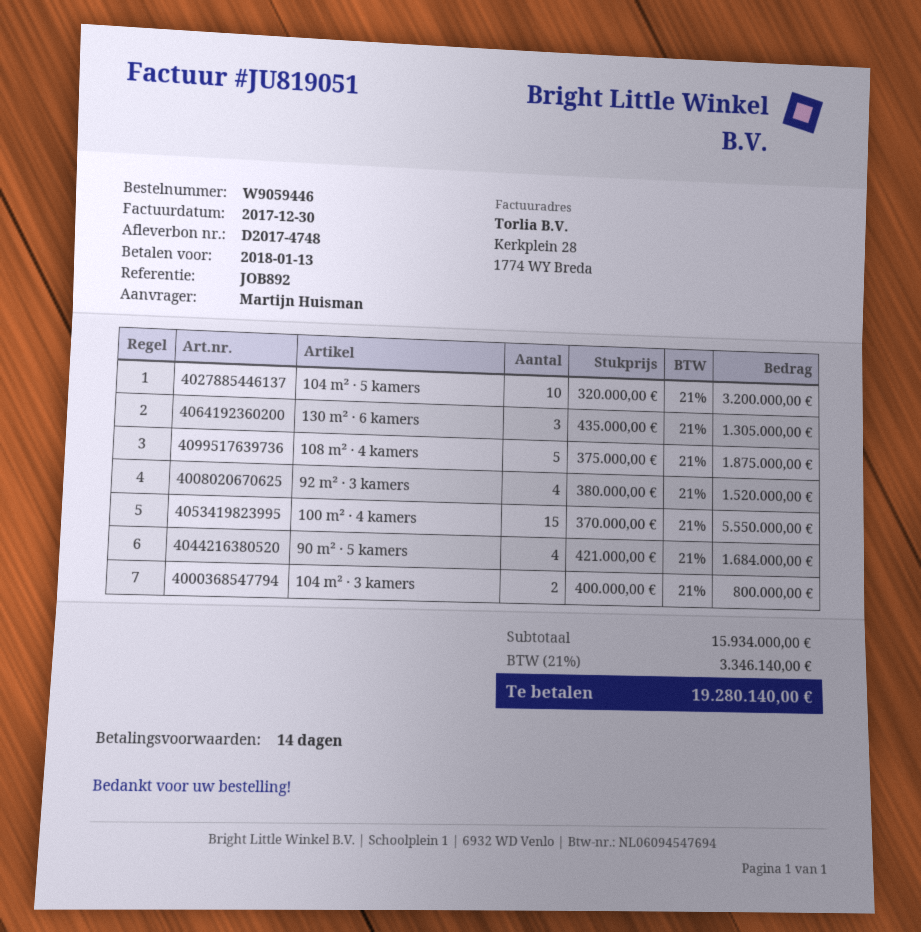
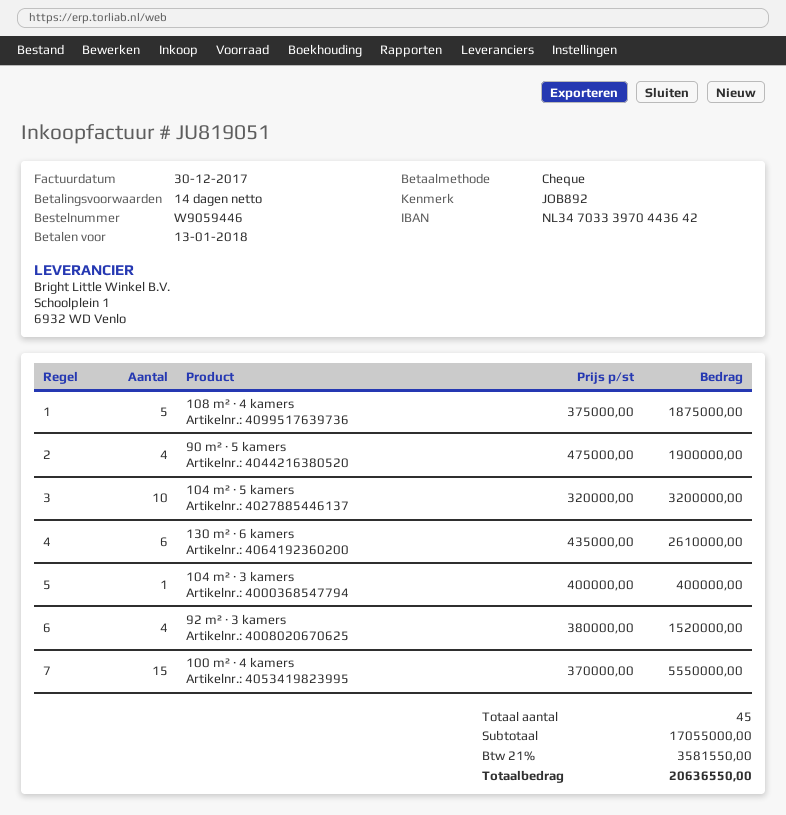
130 m² · 6 kamers: 3 x 435000.00 = 1305000.00 -> 6 x 435000.00 = 2610000.00
90 m² · 5 kamers: 4 x 421000.00 = 1684000.00 -> 4 x 475000.00 = 1900000.00
104 m² · 3 kamers: 2 x 400000.00 = 800000.00 -> 1 x 400000.00 = 400000.00
subtotal: 15934000.00 -> 17055000.00
tax: 21% = 3346140.00 -> 21% = 3581550.00
total: 19280140.00 -> 20636550.00

